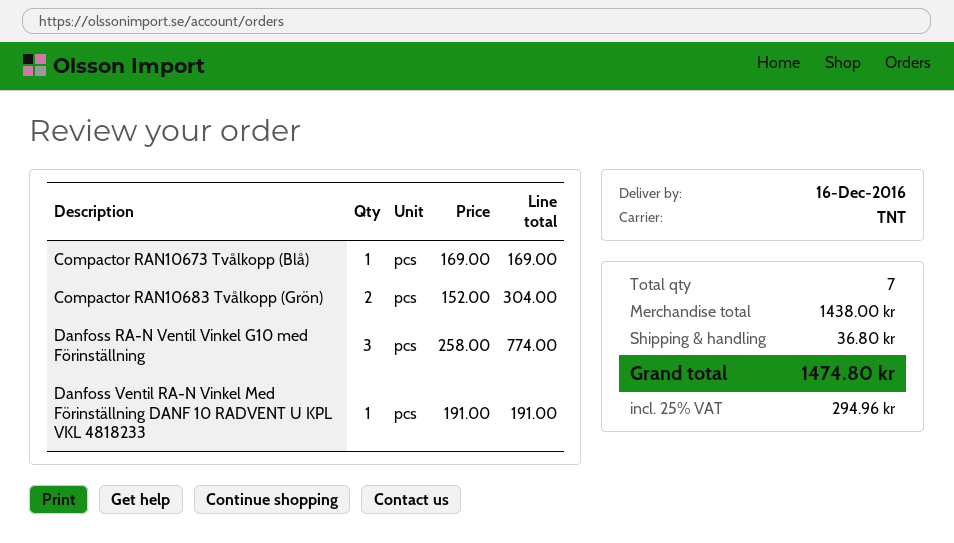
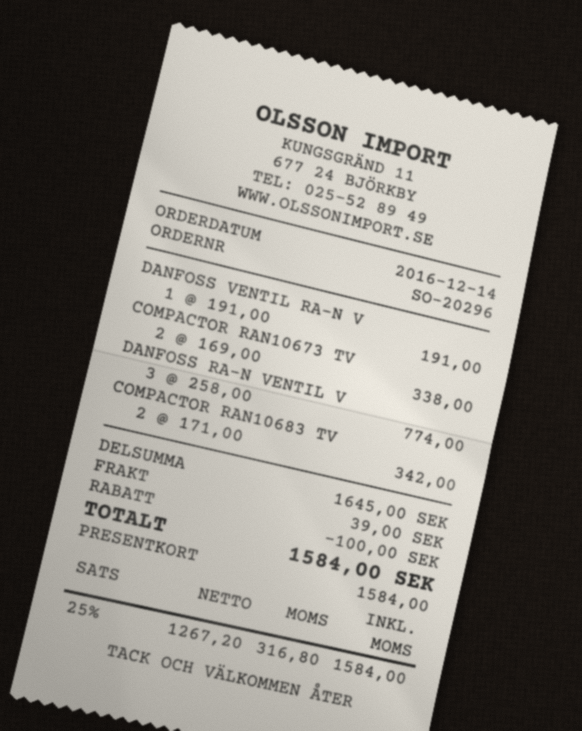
Compactor RAN10673 Tvålkopp (Blå): 1 x 169.00 = 169.00 -> 2 x 169.00 = 338.00
Compactor RAN10683 Tvålkopp (Grön): 2 x 152.00 = 304.00 -> 2 x 171.00 = 342.00
subtotal: 1438.00 -> 1645.00
discount: none -> 100.00
shipping: 36.80 -> 39.00
tax: 25% = 294.96 -> 25% = 316.80
total: 1474.80 -> 1584.00

